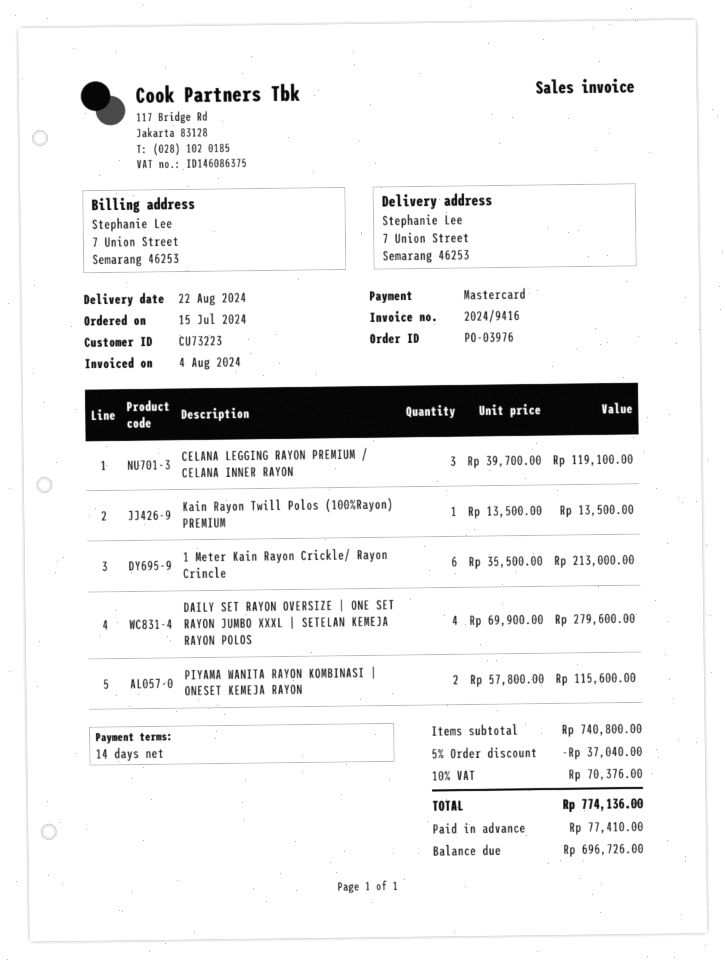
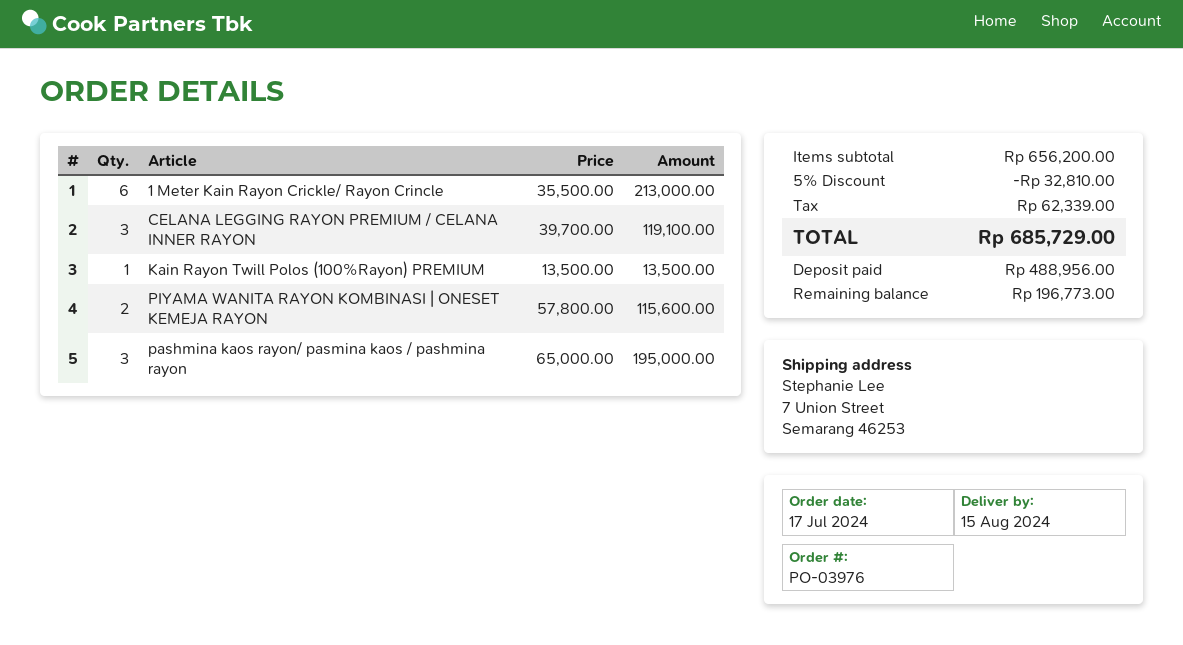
order date: 2024-07-15 -> 2024-07-17
delivery date: 2024-08-22 -> 2024-08-15
DAILY SET RAYON OVERSIZE | ONE SET RAYON JUMBO XXXL | SETELAN KEMEJA RAYON POLOS: 4 x 69900.00 = 279600.00 -> none
pashmina kaos rayon/ pasmina kaos / pashmina rayon: none -> 3 x 65000.00 = 195000.00
subtotal: 740800.00 -> 656200.00
discount: 5% = 37040.00 -> 5% = 32810.00
tax: 70376.00 -> 62339.00
total: 774136.00 -> 685729.00
deposit: 77410.00 -> 488956.00
balance: 696726.00 -> 196773.00

